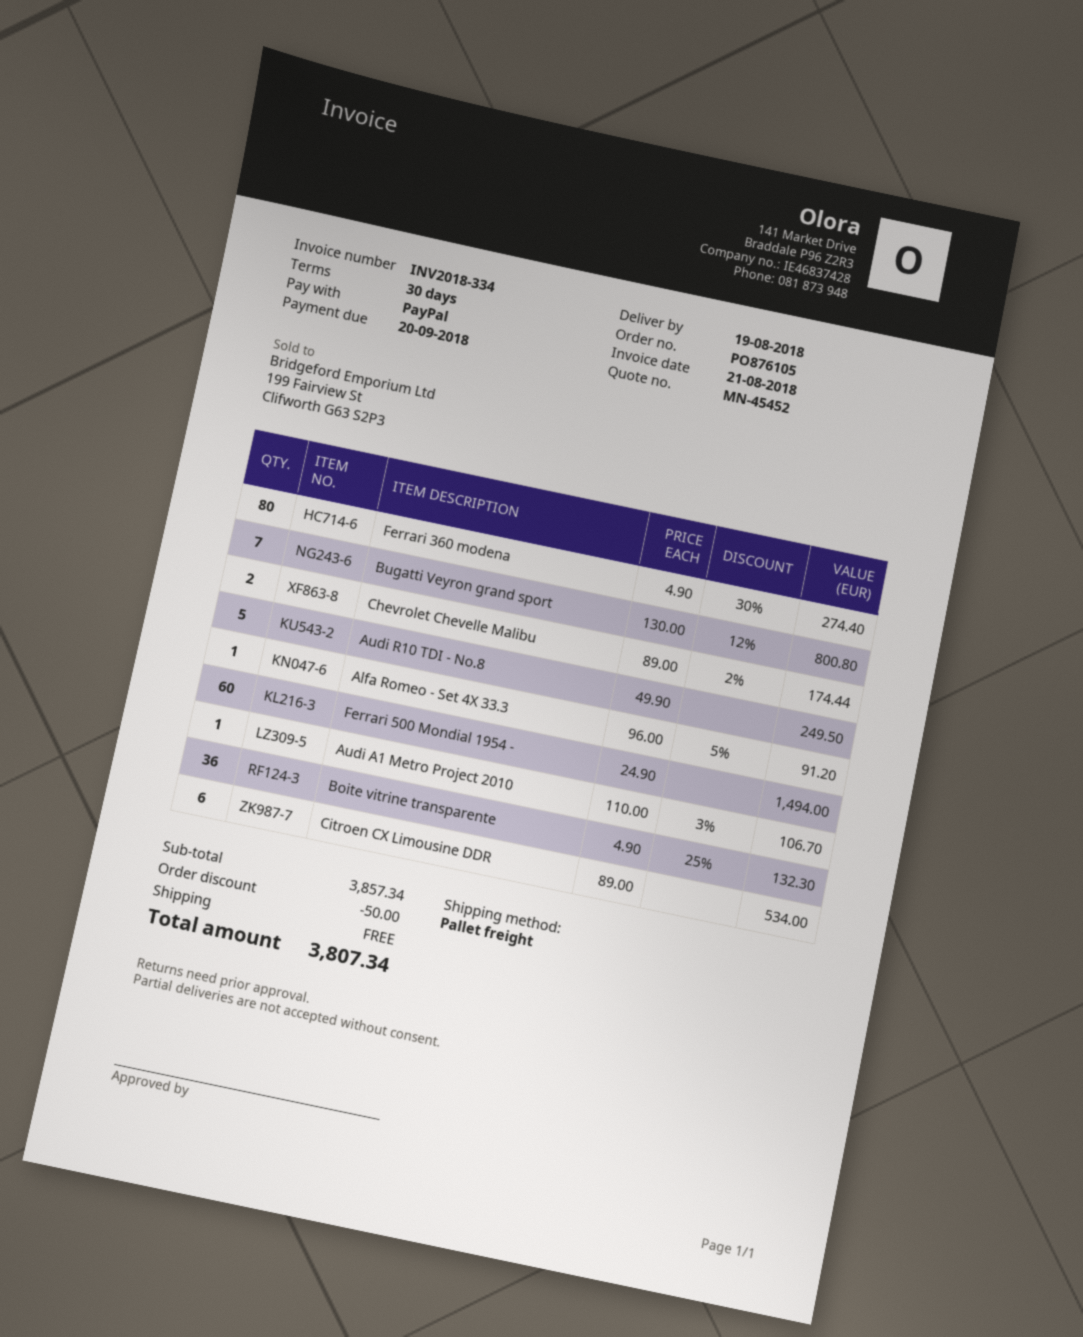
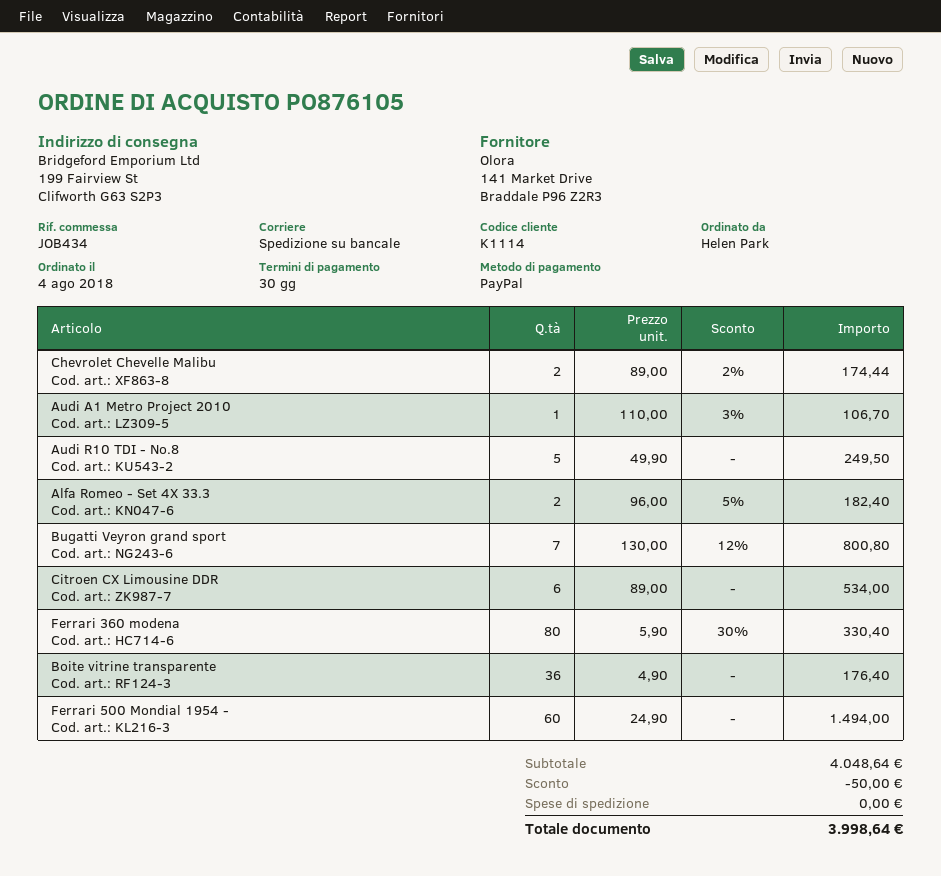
Ferrari 360 modena: 80 x 4.90 - 30% = 274.40 -> 80 x 5.90 - 30% = 330.40
Alfa Romeo - Set 4X 33.3: 1 x 96.00 - 5% = 91.20 -> 2 x 96.00 - 5% = 182.40
Boite vitrine transparente: 36 x 4.90 - 25% = 132.30 -> 36 x 4.90 = 176.40
subtotal: 3857.34 -> 4048.64
total: 3807.34 -> 3998.64

